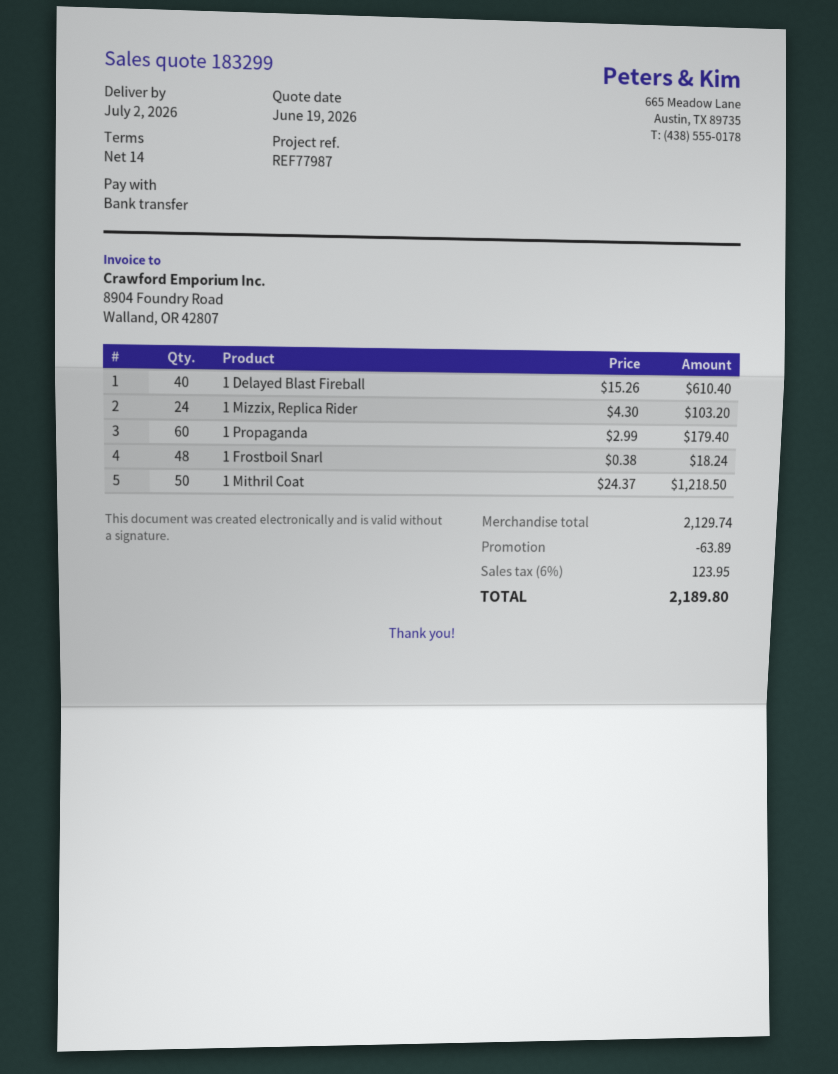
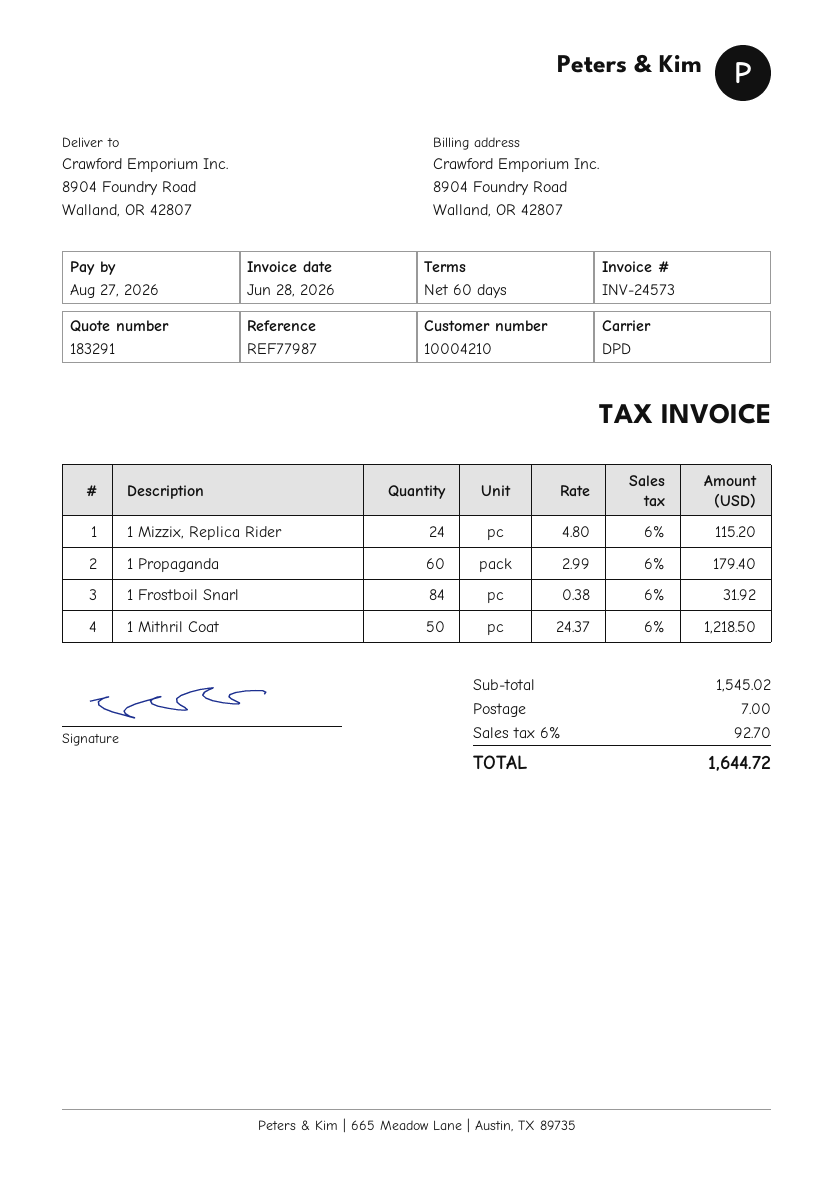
quote number: 183299 -> 183291
payment terms: 14 days -> 60 days
1 Delayed Blast Fireball: 40 x 15.26 = 610.40 -> none
1 Mizzix, Replica Rider: 24 x 4.30 = 103.20 -> 24 x 4.80 = 115.20
1 Frostboil Snarl: 48 x 0.38 = 18.24 -> 84 x 0.38 = 31.92
subtotal: 2129.74 -> 1545.02
discount: 63.89 -> none
shipping: none -> 7.00
tax: 6% = 123.95 -> 6% = 92.70
total: 2189.80 -> 1644.72

